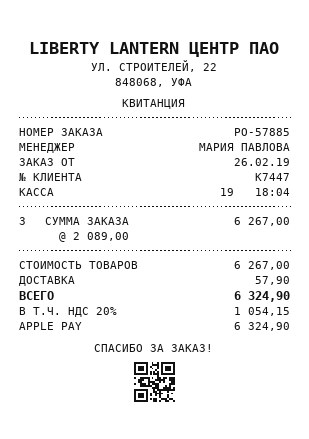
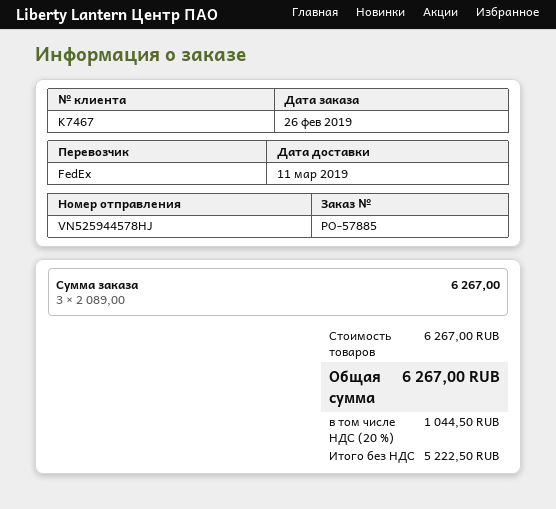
customer number: K7447 -> K7467
shipping: 57.90 -> none
tax: 20% = 1054.15 -> 20% = 1044.50
total: 6324.90 -> 6267.00

